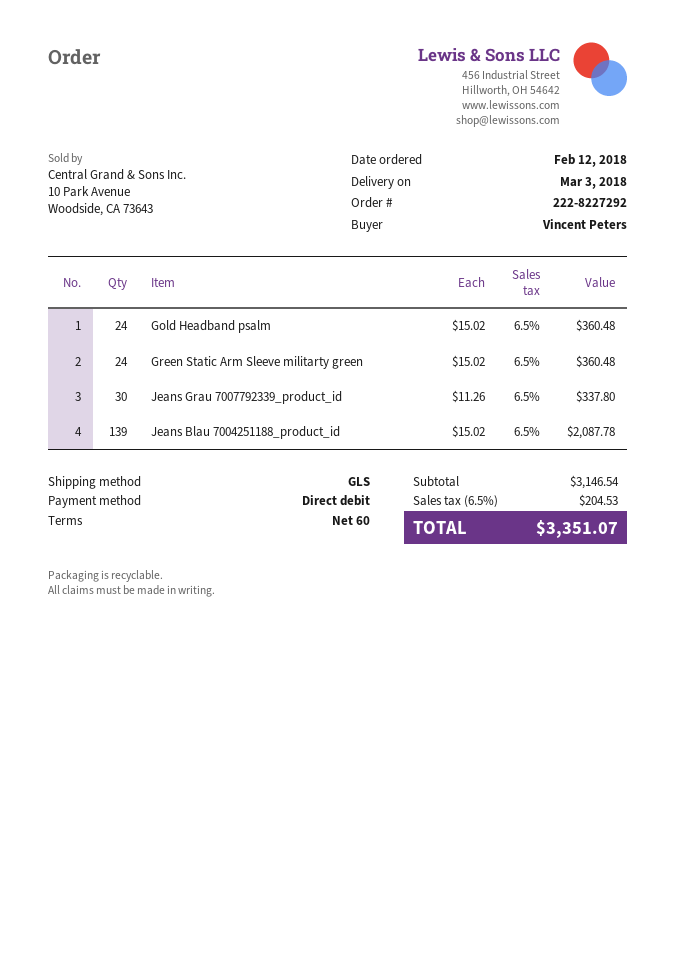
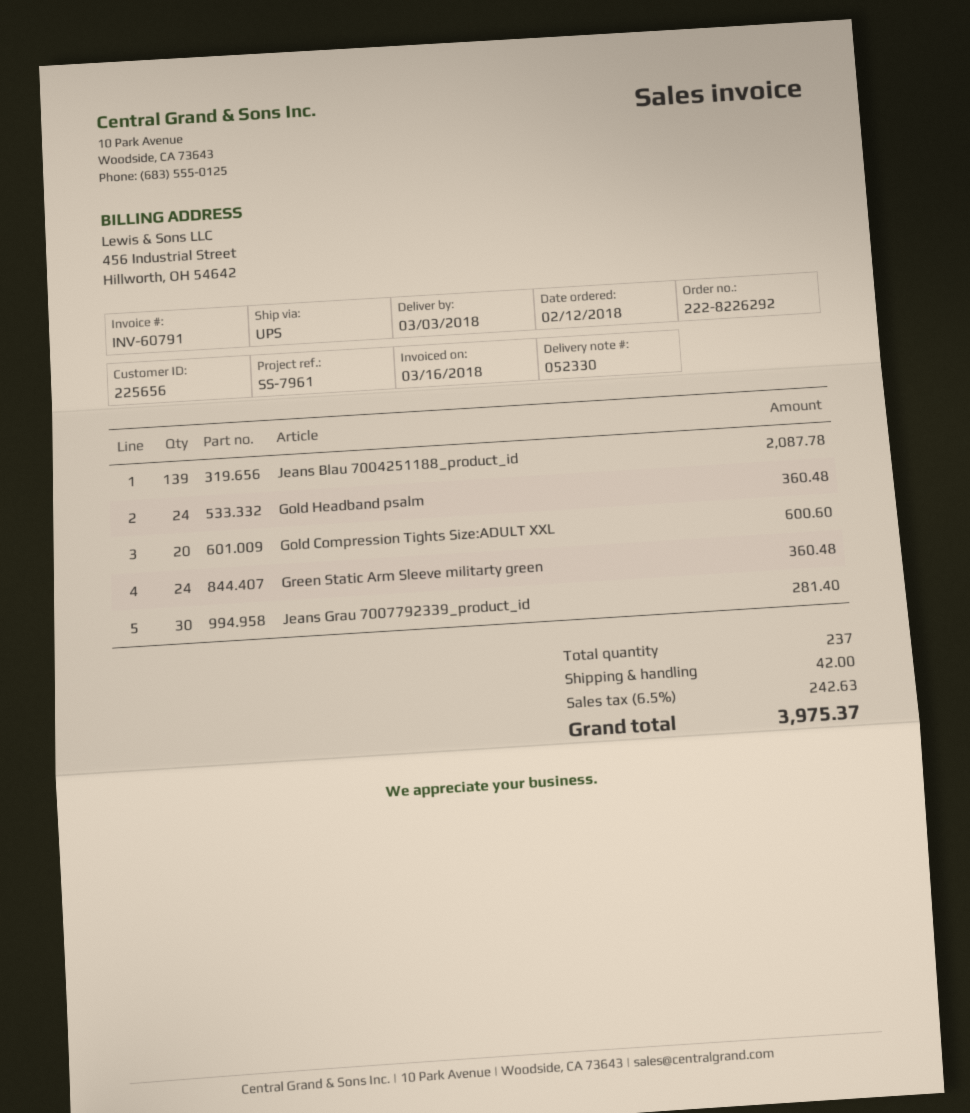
order number: 222-8227292 -> 222-8226292
shipping method: GLS -> UPS
Jeans Grau 7007792339_product_id: 30 for 337.80 -> 30 for 281.40
Gold Compression Tights Size:ADULT XXL: none -> 20 for 600.60
shipping: none -> 42.00
tax: 6.5% = 204.53 -> 6.5% = 242.63
total: 3351.07 -> 3975.37

